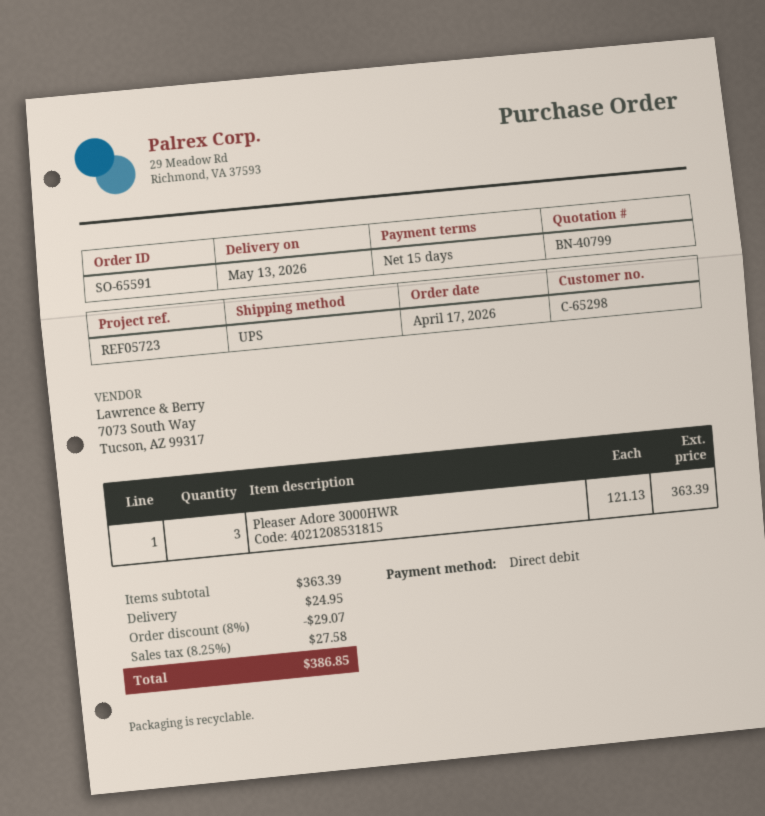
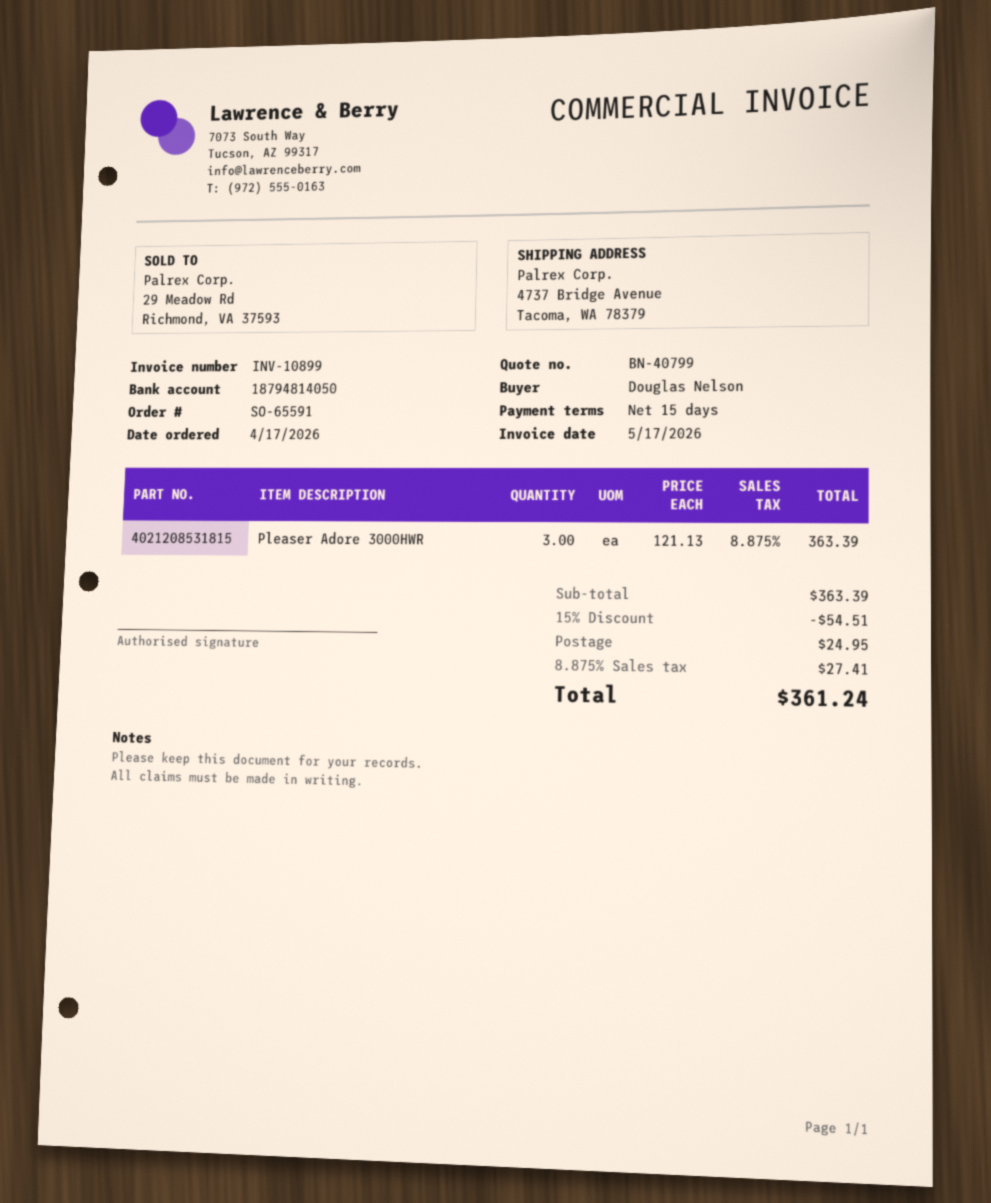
discount: 8% = 29.07 -> 15% = 54.51
tax: 8.25% = 27.58 -> 8.875% = 27.41
total: 386.85 -> 361.24

